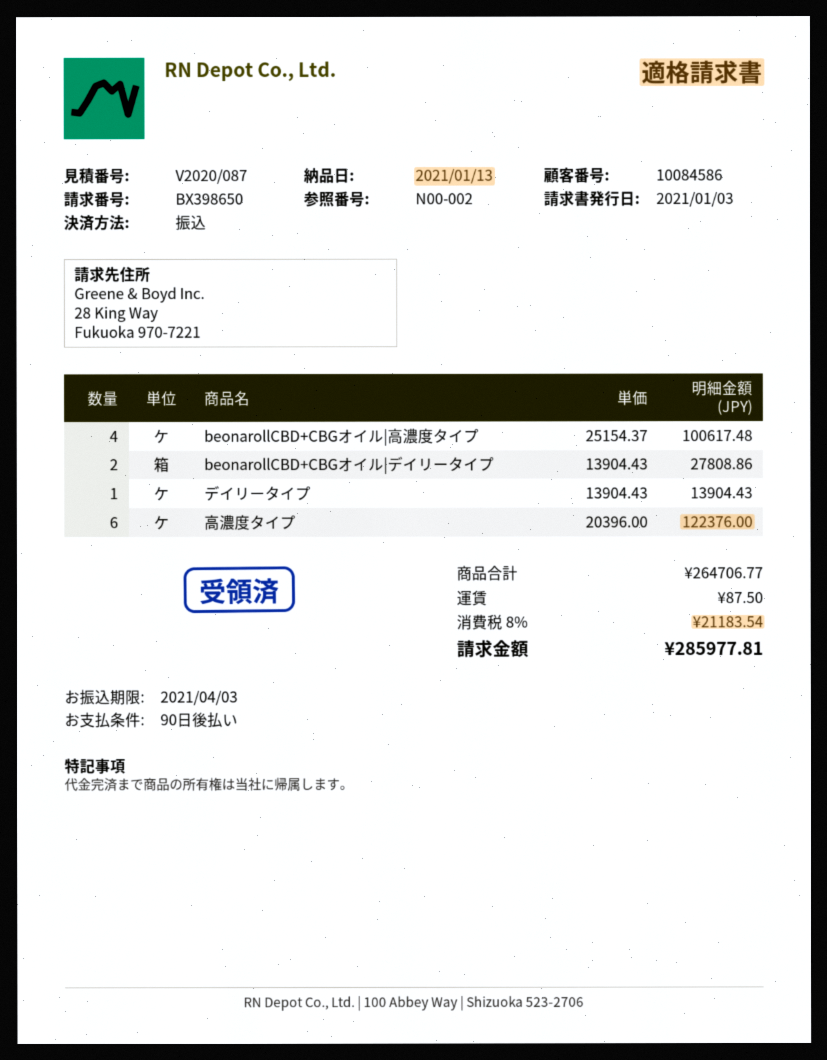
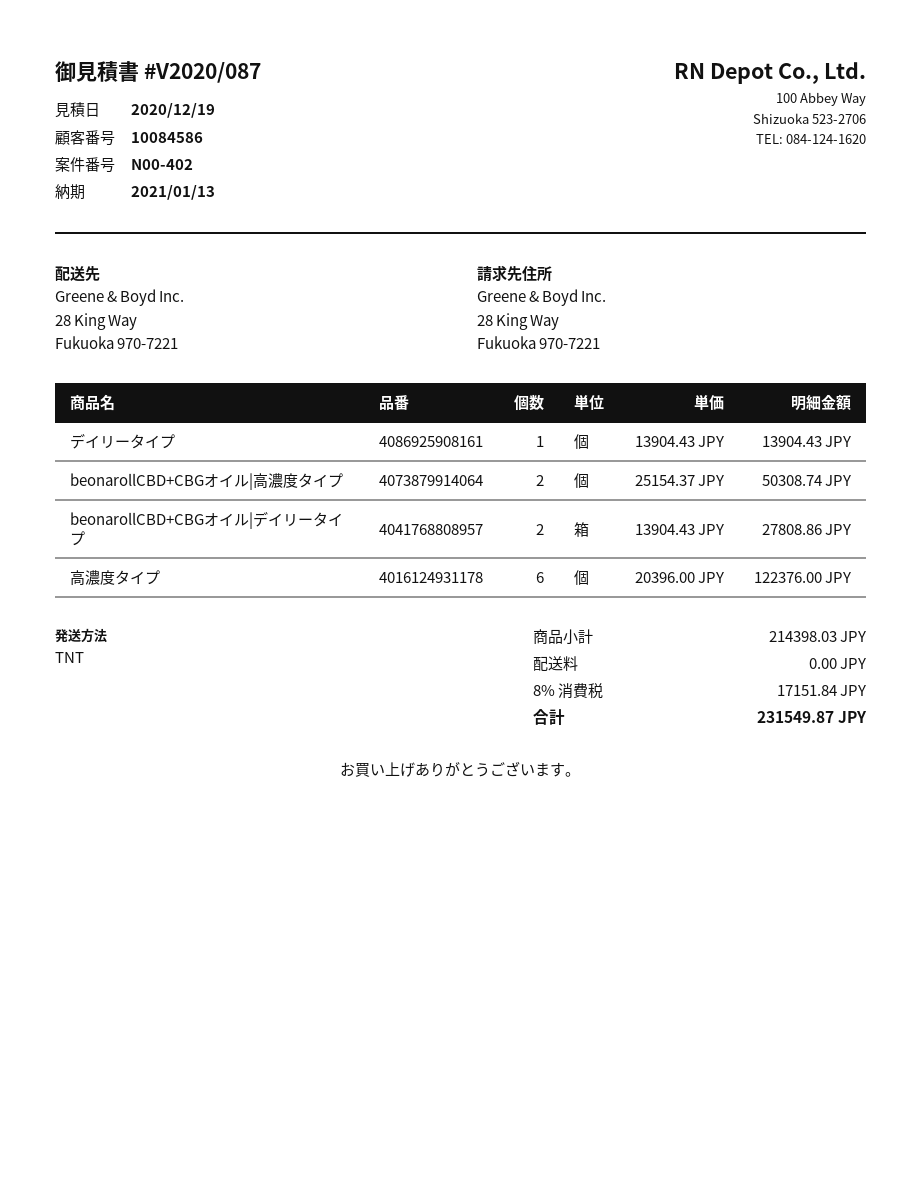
reference: N00-002 -> N00-402
beonarollCBD+CBGオイル|高濃度タイプ: 4 x 25154.37 = 100617.48 -> 2 x 25154.37 = 50308.74
subtotal: 264706.77 -> 214398.03
shipping: 87.50 -> 0.00
tax: 8% = 21183.54 -> 8% = 17151.84
total: 285977.81 -> 231549.87

